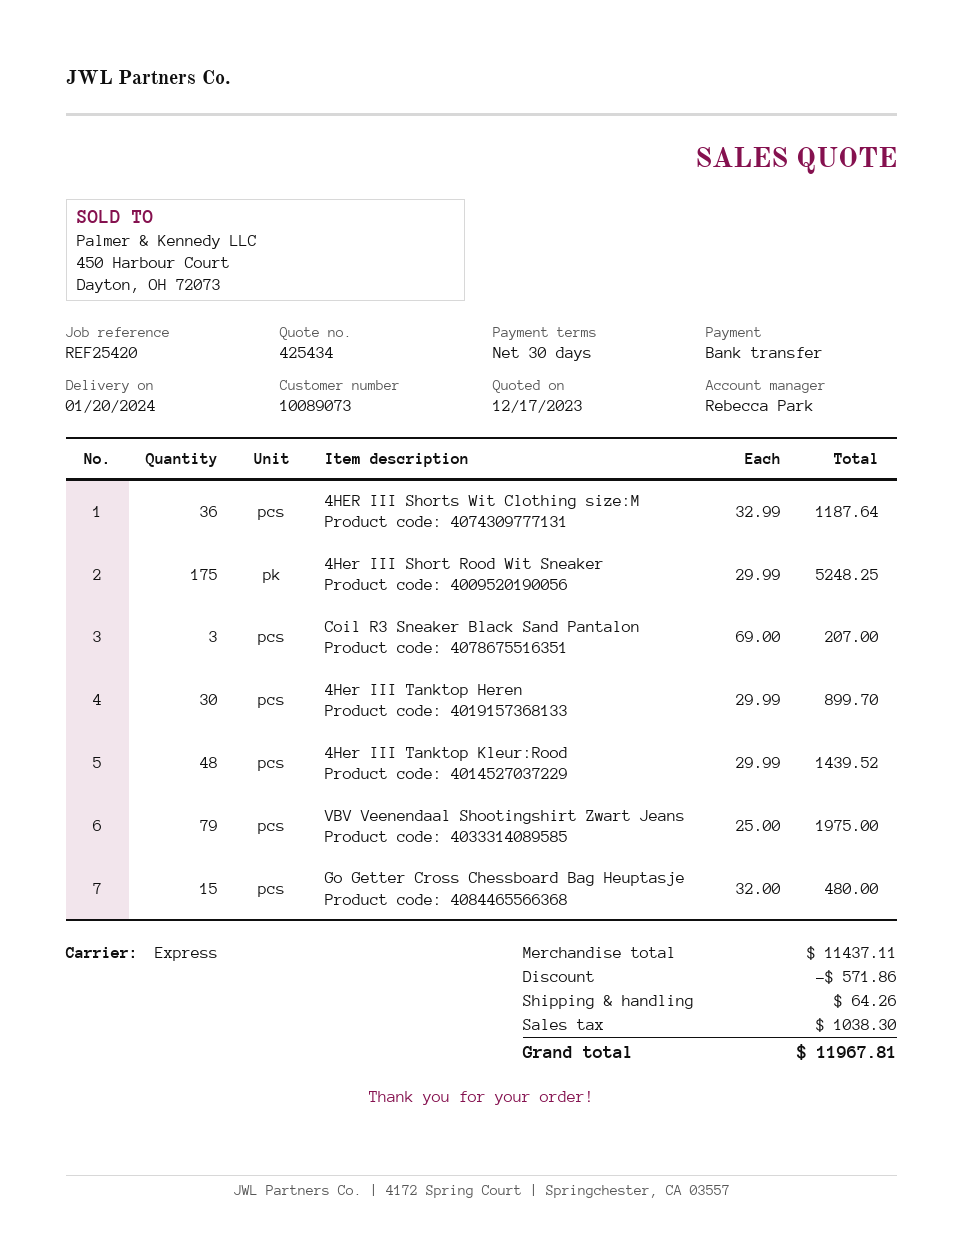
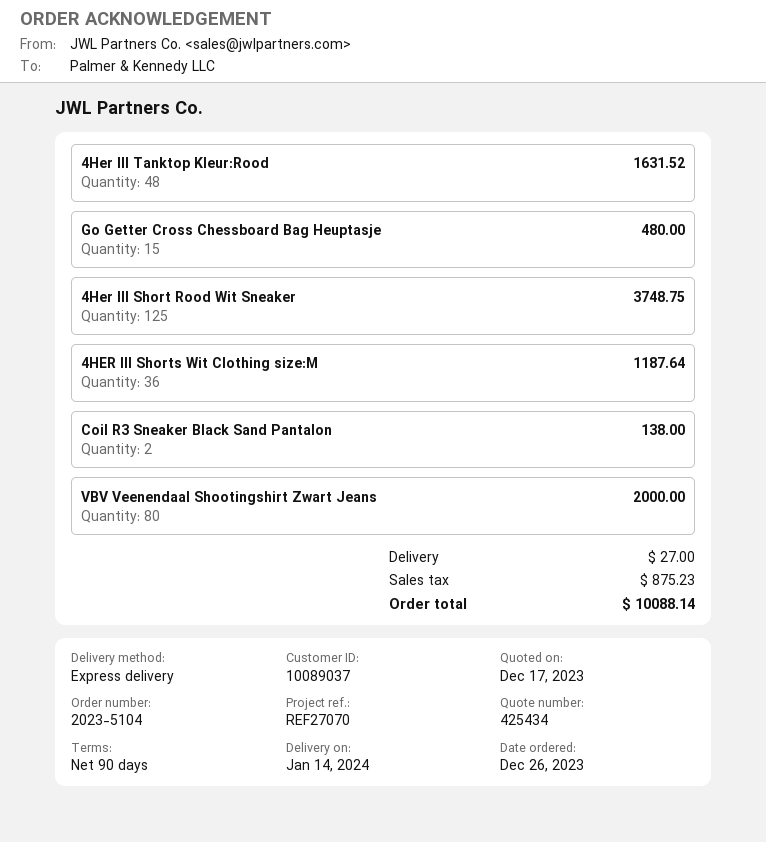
delivery date: 2024-01-20 -> 2024-01-14
payment terms: 30 days -> 90 days
customer number: 10089073 -> 10089037
reference: REF25420 -> REF27070
4Her III Short Rood Wit Sneaker: 175 for 5248.25 -> 125 for 3748.75
Coil R3 Sneaker Black Sand Pantalon: 3 for 207.00 -> 2 for 138.00
4Her III Tanktop Heren: 30 for 899.70 -> none
4Her III Tanktop Kleur:Rood: 48 for 1439.52 -> 48 for 1631.52
VBV Veenendaal Shootingshirt Zwart Jeans: 79 for 1975.00 -> 80 for 2000.00
discount: 571.86 -> none
shipping: 64.26 -> 27.00
tax: 1038.30 -> 875.23
total: 11967.81 -> 10088.14

